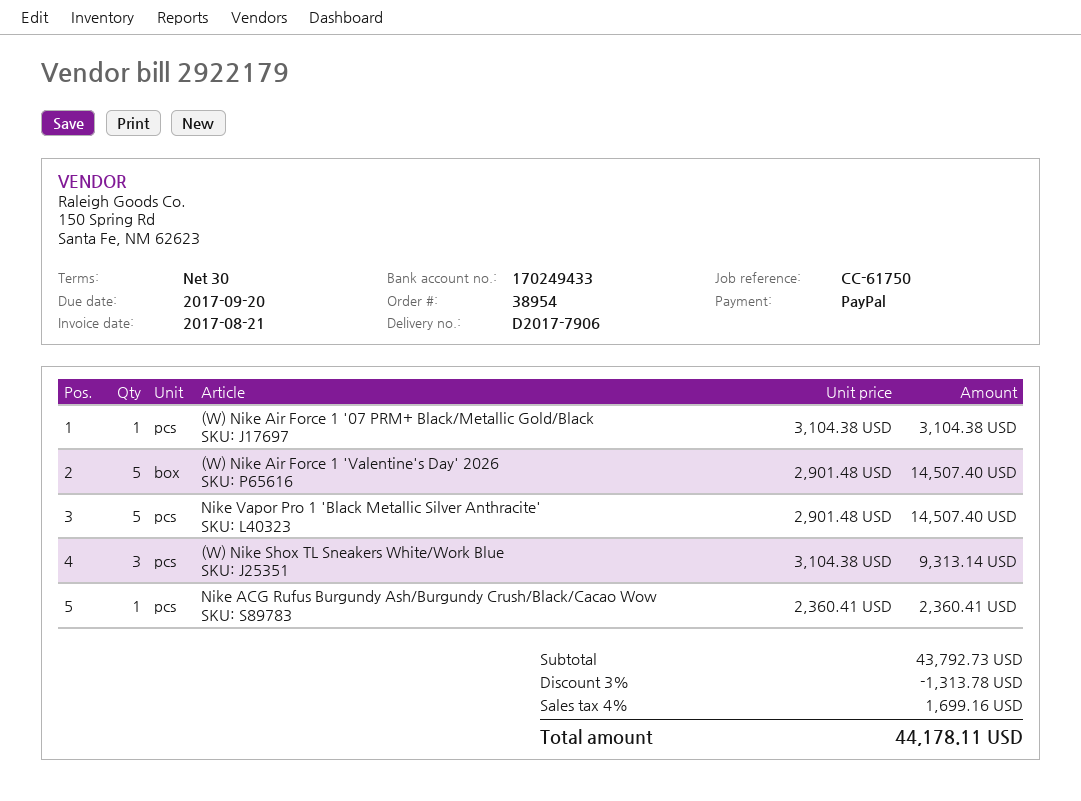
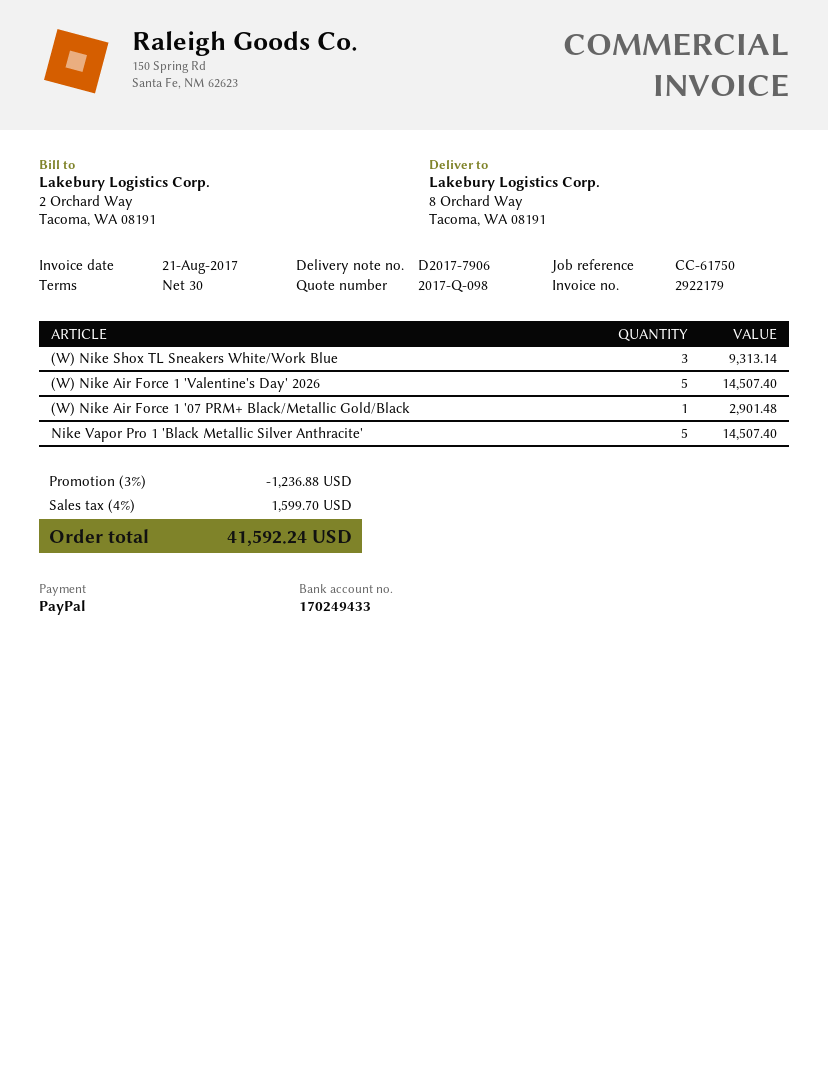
(W) Nike Air Force 1 '07 PRM+ Black/Metallic Gold/Black: 1 for 3104.38 -> 1 for 2901.48
Nike ACG Rufus Burgundy Ash/Burgundy Crush/Black/Cacao Wow: 1 for 2360.41 -> none
discount: 3% = 1313.78 -> 3% = 1236.88
tax: 4% = 1699.16 -> 4% = 1599.70
total: 44178.11 -> 41592.24

